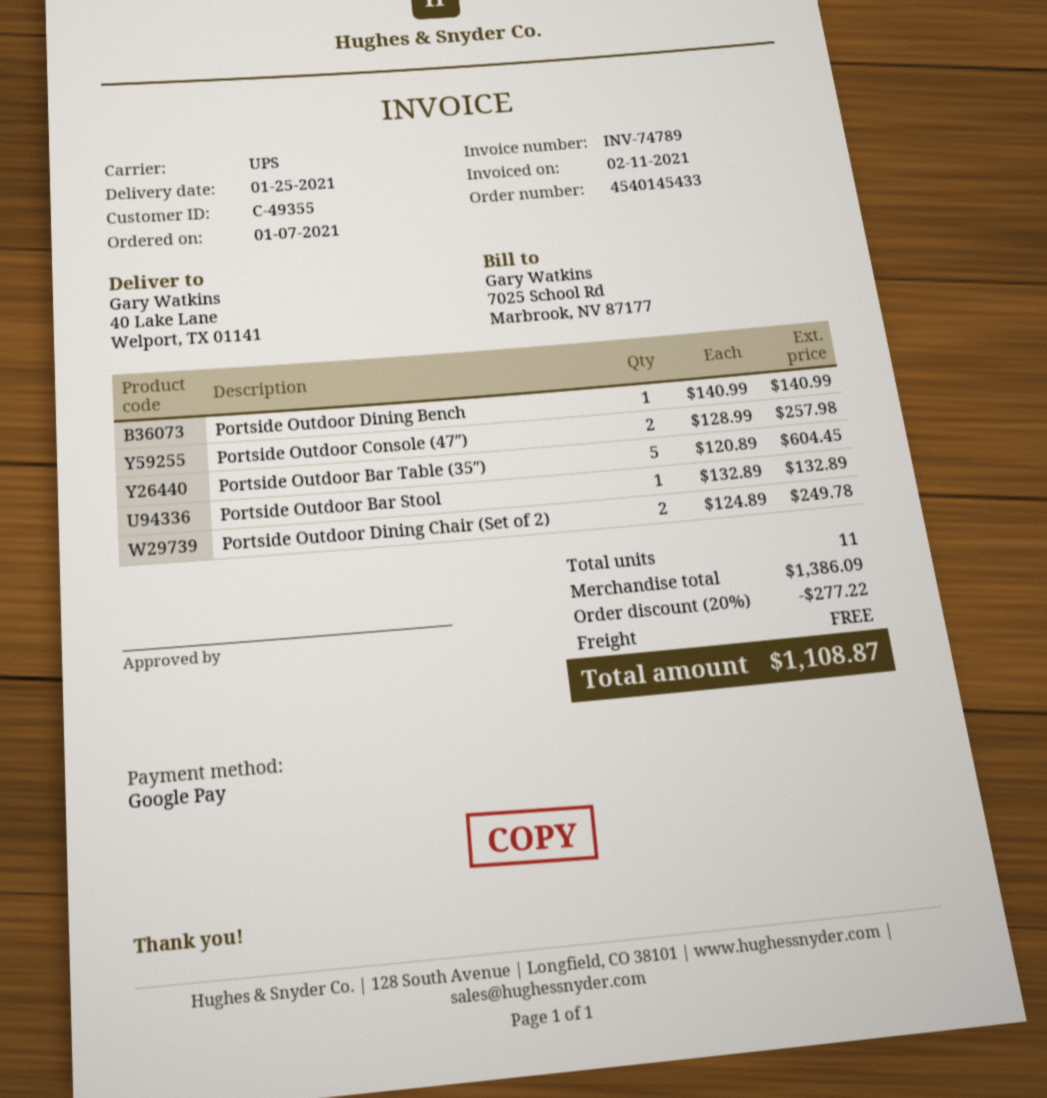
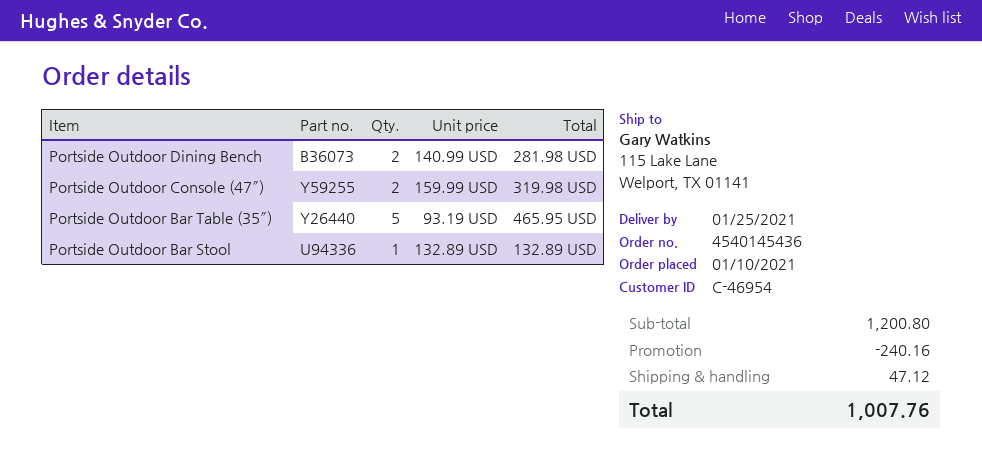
order number: 4540145433 -> 4540145436
order date: 2021-01-07 -> 2021-01-10
customer number: C-49355 -> C-46954
ship to: 40 Lake Lane, Welport, TX 01141 -> 115 Lake Lane, Welport, TX 01141
Portside Outdoor Dining Bench: 1 x 140.99 = 140.99 -> 2 x 140.99 = 281.98
Portside Outdoor Console (47″): 2 x 128.99 = 257.98 -> 2 x 159.99 = 319.98
Portside Outdoor Bar Table (35″): 5 x 120.89 = 604.45 -> 5 x 93.19 = 465.95
Portside Outdoor Dining Chair (Set of 2): 2 x 124.89 = 249.78 -> none
subtotal: 1386.09 -> 1200.80
discount: 277.22 -> 240.16
shipping: 0.00 -> 47.12
total: 1108.87 -> 1007.76

